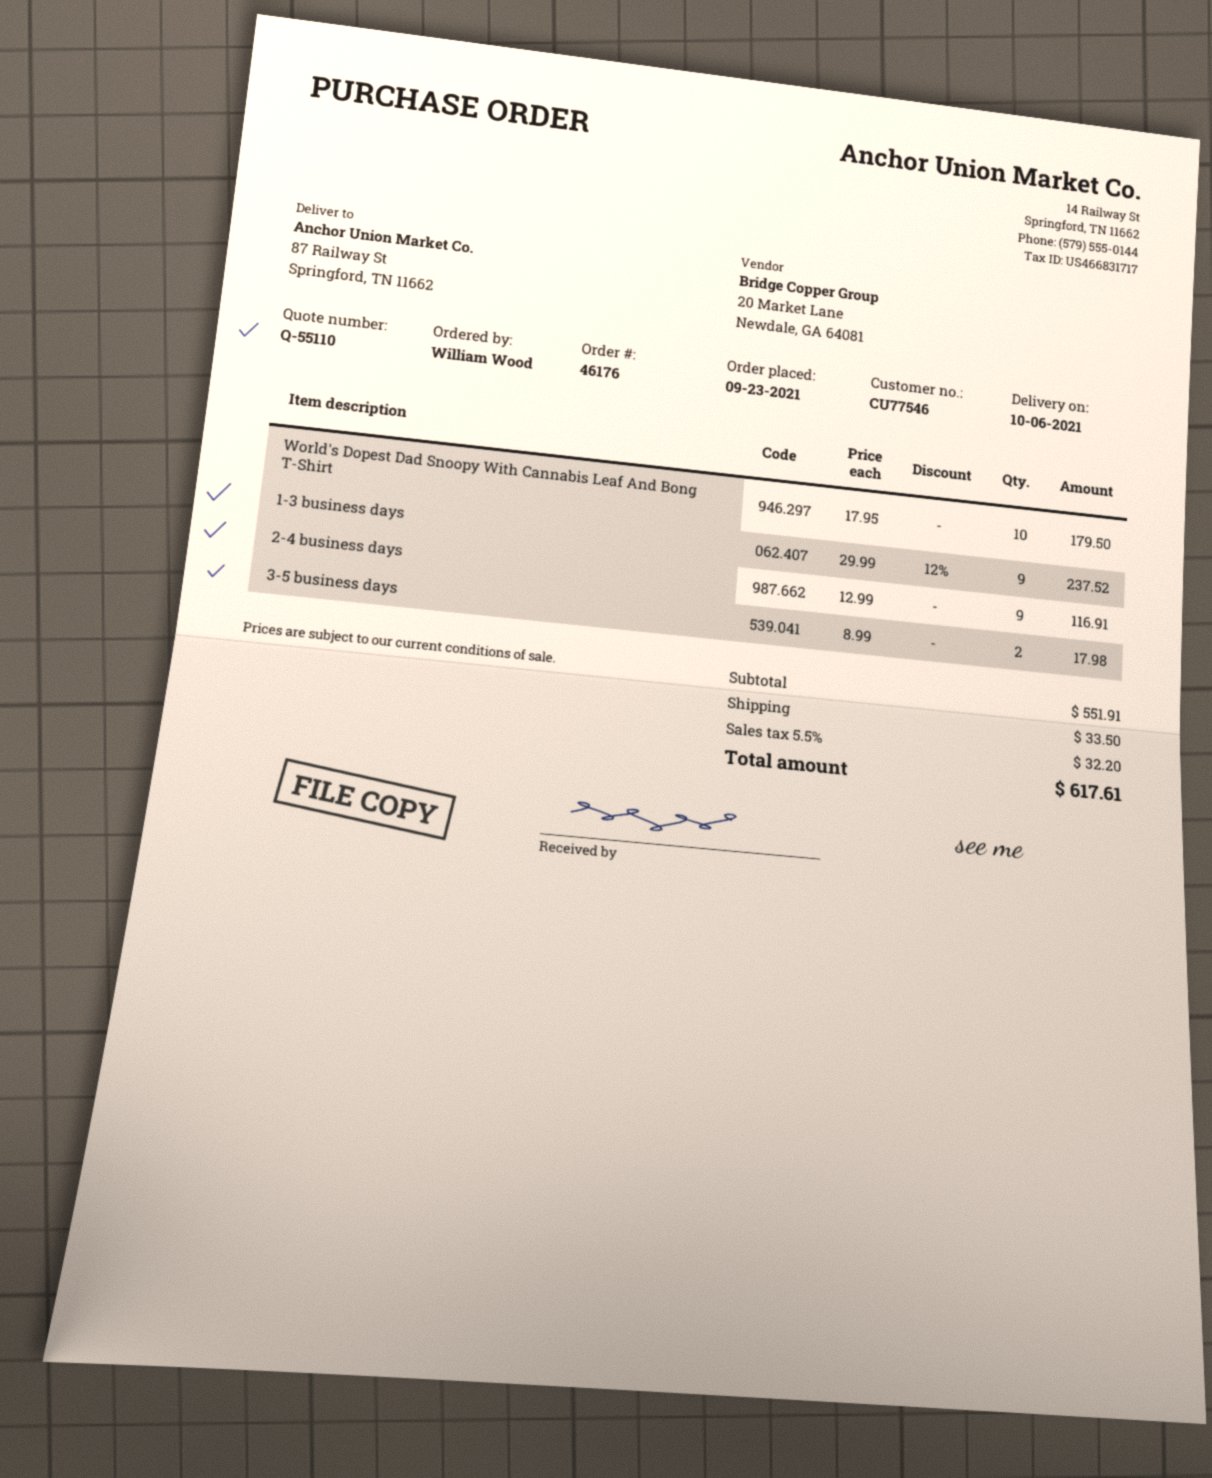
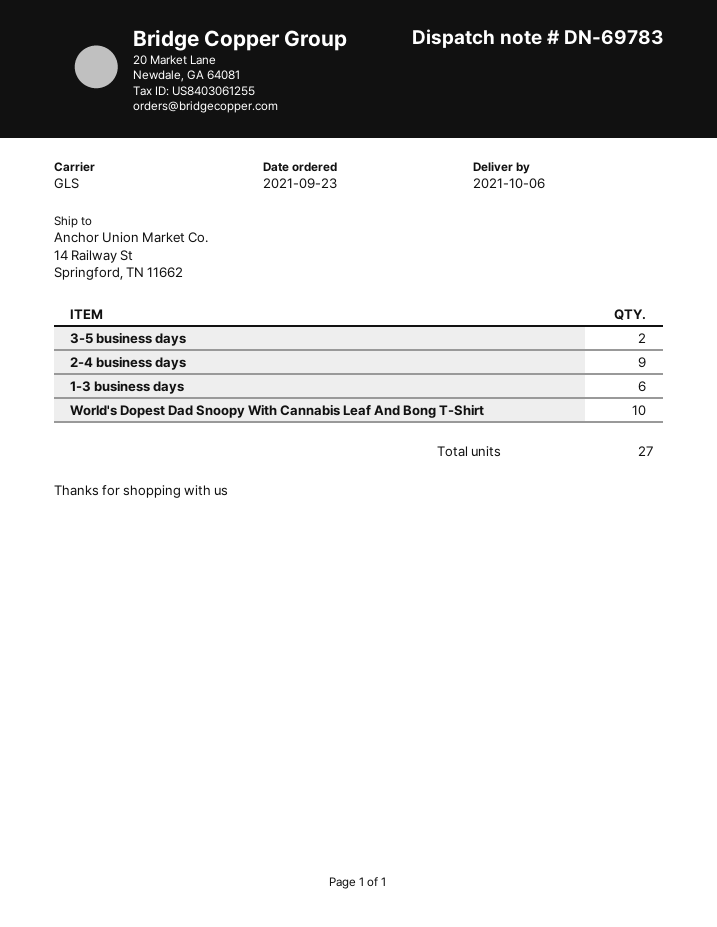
ship to: 87 Railway St, Springford, TN 11662 -> 14 Railway St, Springford, TN 11662
1-3 business days: 9 -> 6

